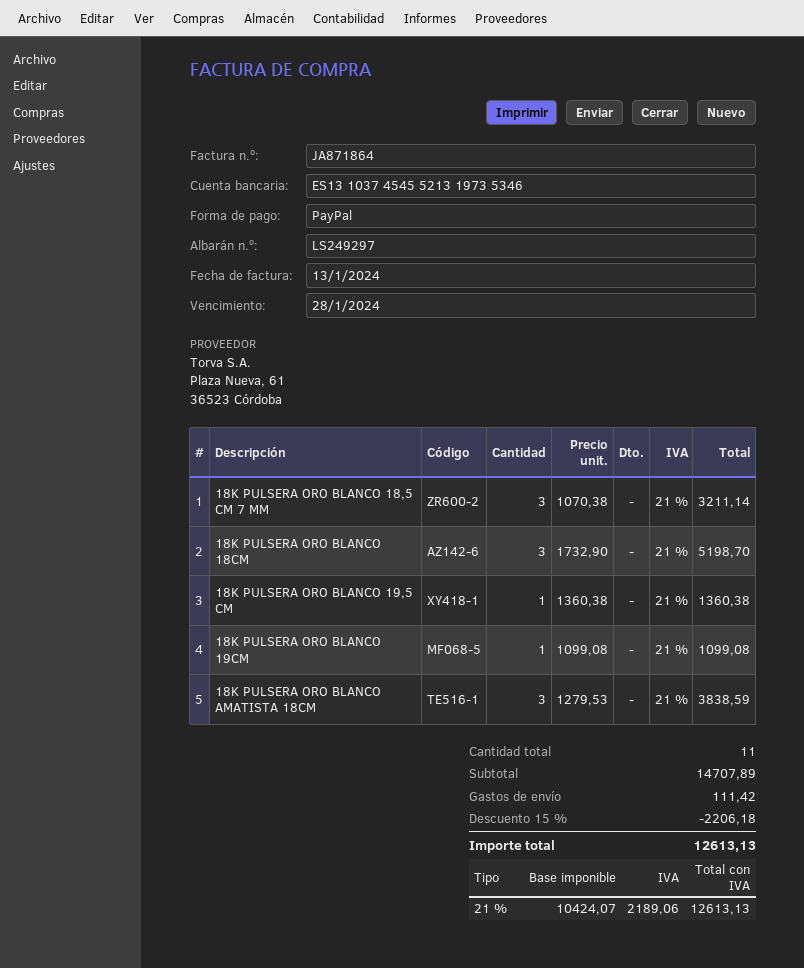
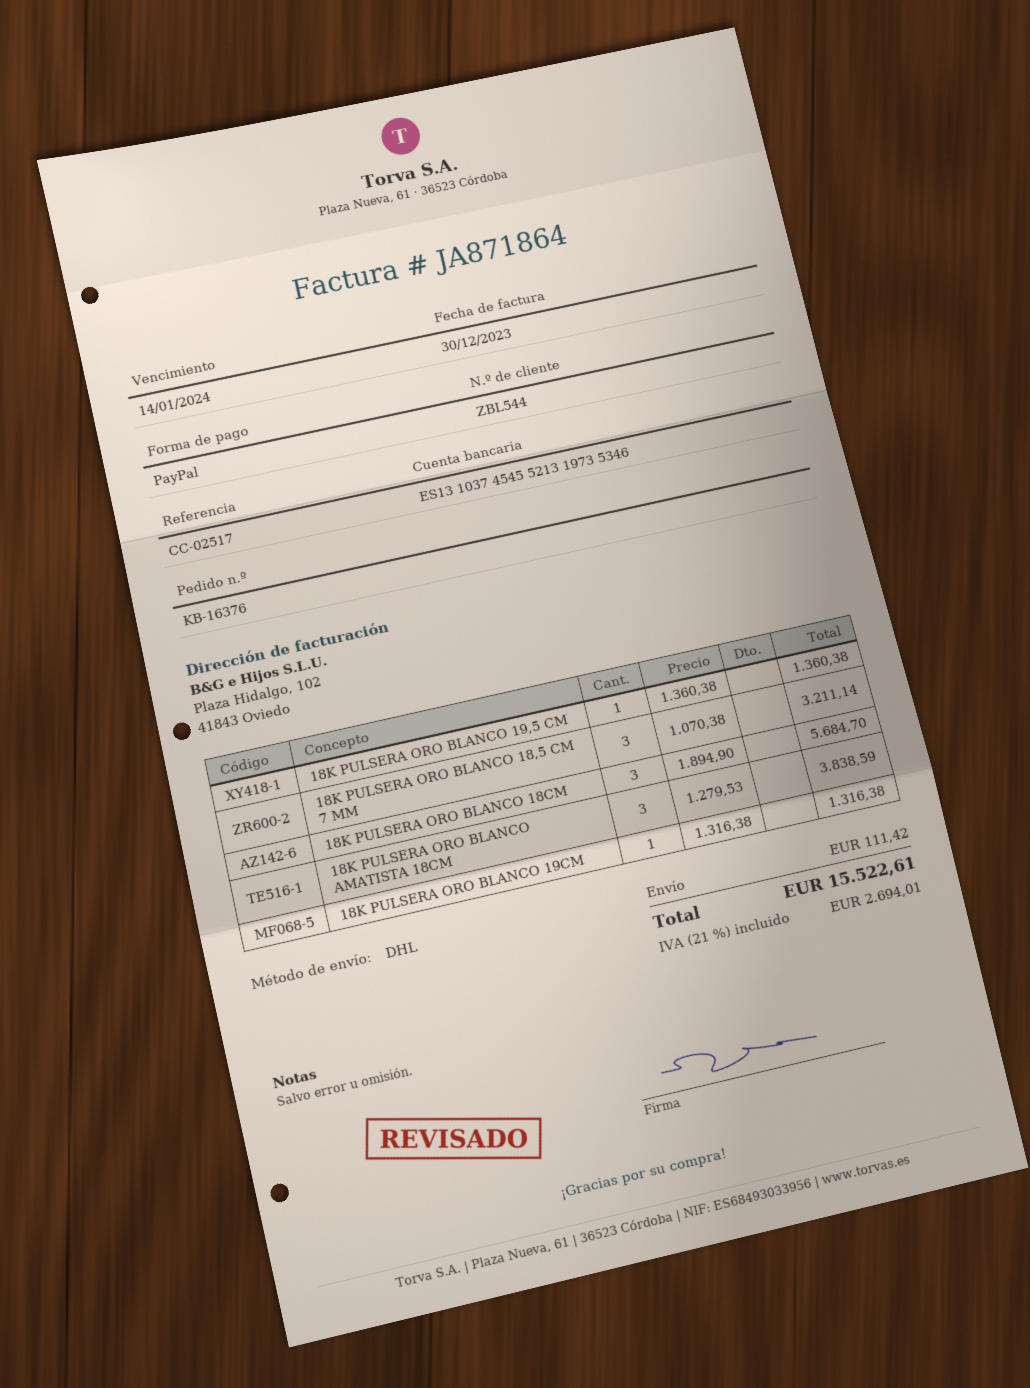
invoice date: 2024-01-13 -> 2023-12-30
due date: 2024-01-28 -> 2024-01-14
18K PULSERA ORO BLANCO 18CM: 3 x 1732.90 = 5198.70 -> 3 x 1894.90 = 5684.70
18K PULSERA ORO BLANCO 19CM: 1 x 1099.08 = 1099.08 -> 1 x 1316.38 = 1316.38
discount: 15% = 2206.18 -> none
tax: 21% = 2189.06 -> 21% = 2694.01
total: 12613.13 -> 15522.61

